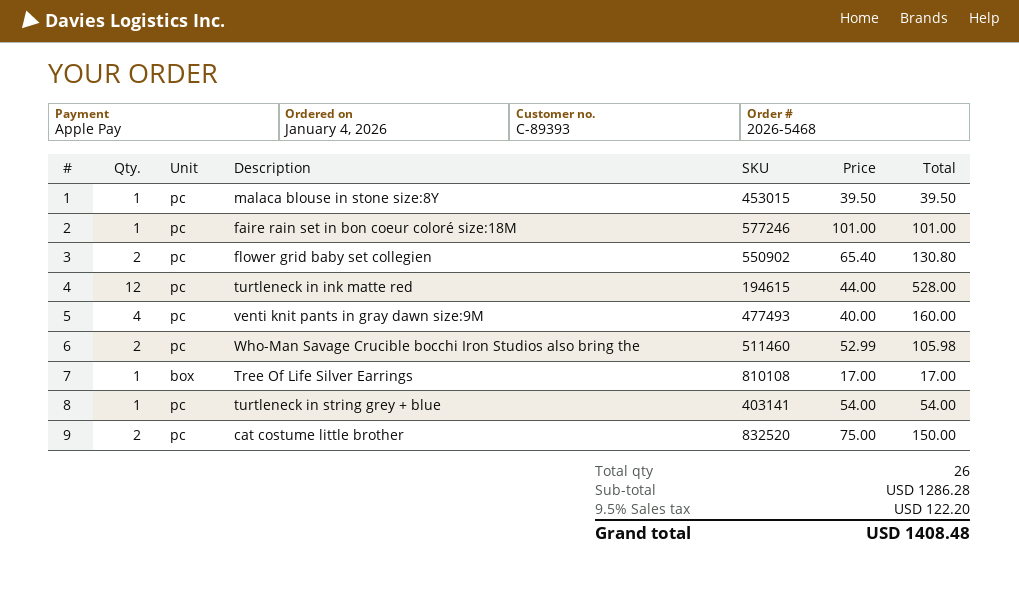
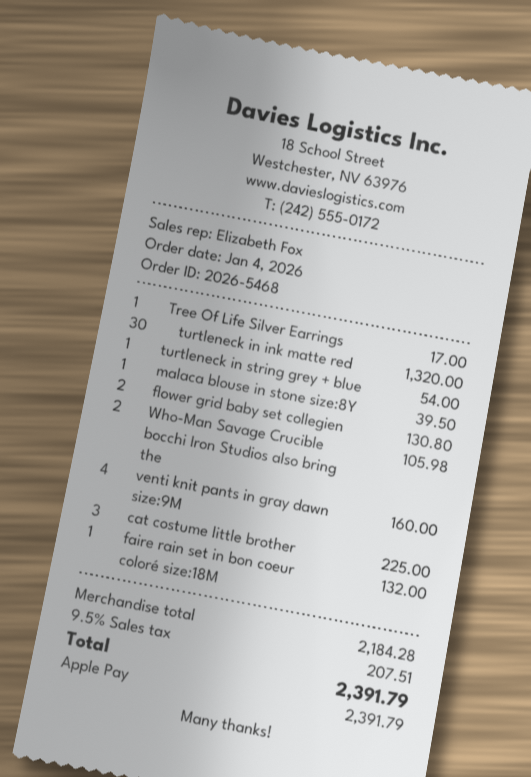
faire rain set in bon coeur coloré size:18M: 1 for 101.00 -> 1 for 132.00
turtleneck in ink matte red: 12 for 528.00 -> 30 for 1320.00
cat costume little brother: 2 for 150.00 -> 3 for 225.00
subtotal: 1286.28 -> 2184.28
tax: 9.5% = 122.20 -> 9.5% = 207.51
total: 1408.48 -> 2391.79

